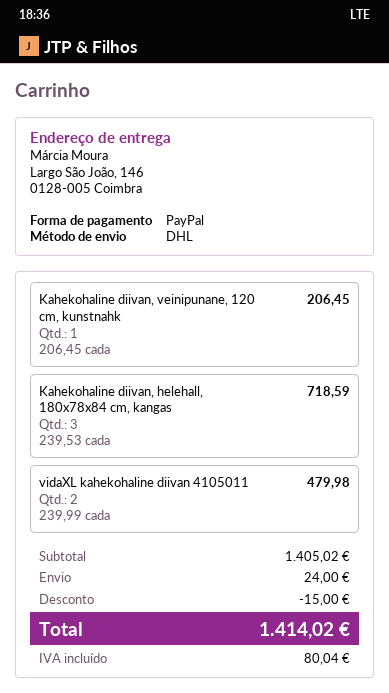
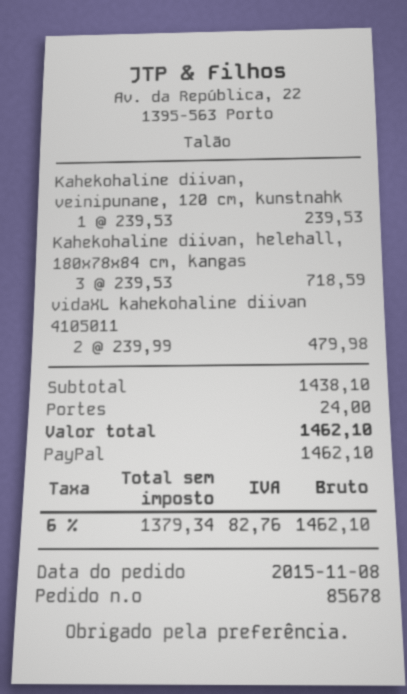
Kahekohaline diivan, veinipunane, 120 cm, kunstnahk: 1 x 206.45 = 206.45 -> 1 x 239.53 = 239.53
subtotal: 1405.02 -> 1438.10
discount: 15.00 -> none
tax: 80.04 -> 82.76
total: 1414.02 -> 1462.10

